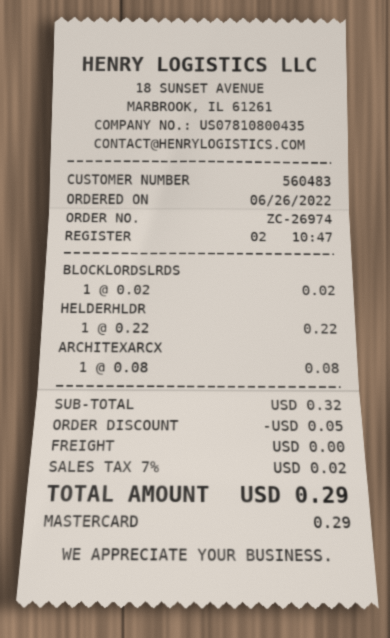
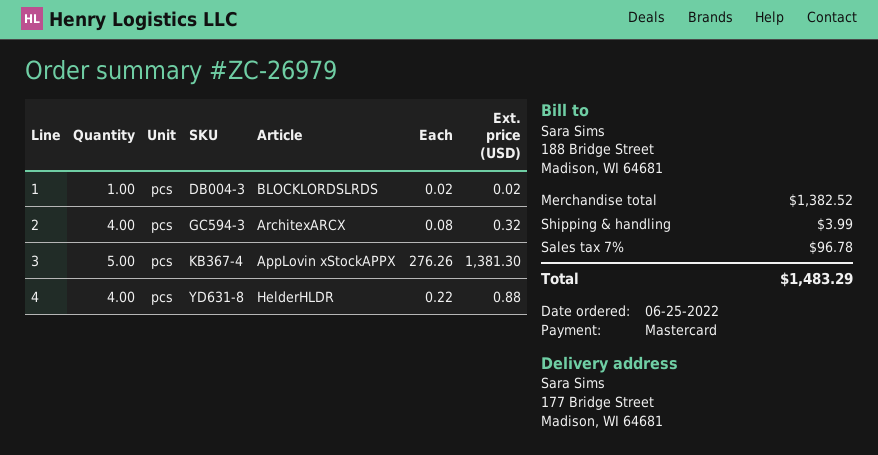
order number: ZC-26974 -> ZC-26979
order date: 2022-06-26 -> 2022-06-25
HELDERHLDR: 1 x 0.22 = 0.22 -> 4 x 0.22 = 0.88
ARCHITEXARCX: 1 x 0.08 = 0.08 -> 4 x 0.08 = 0.32
AppLovin xStockAPPX: none -> 5 x 276.26 = 1381.30
subtotal: 0.32 -> 1382.52
discount: 0.05 -> none
shipping: 0.00 -> 3.99
tax: 7% = 0.02 -> 7% = 96.78
total: 0.29 -> 1483.29

